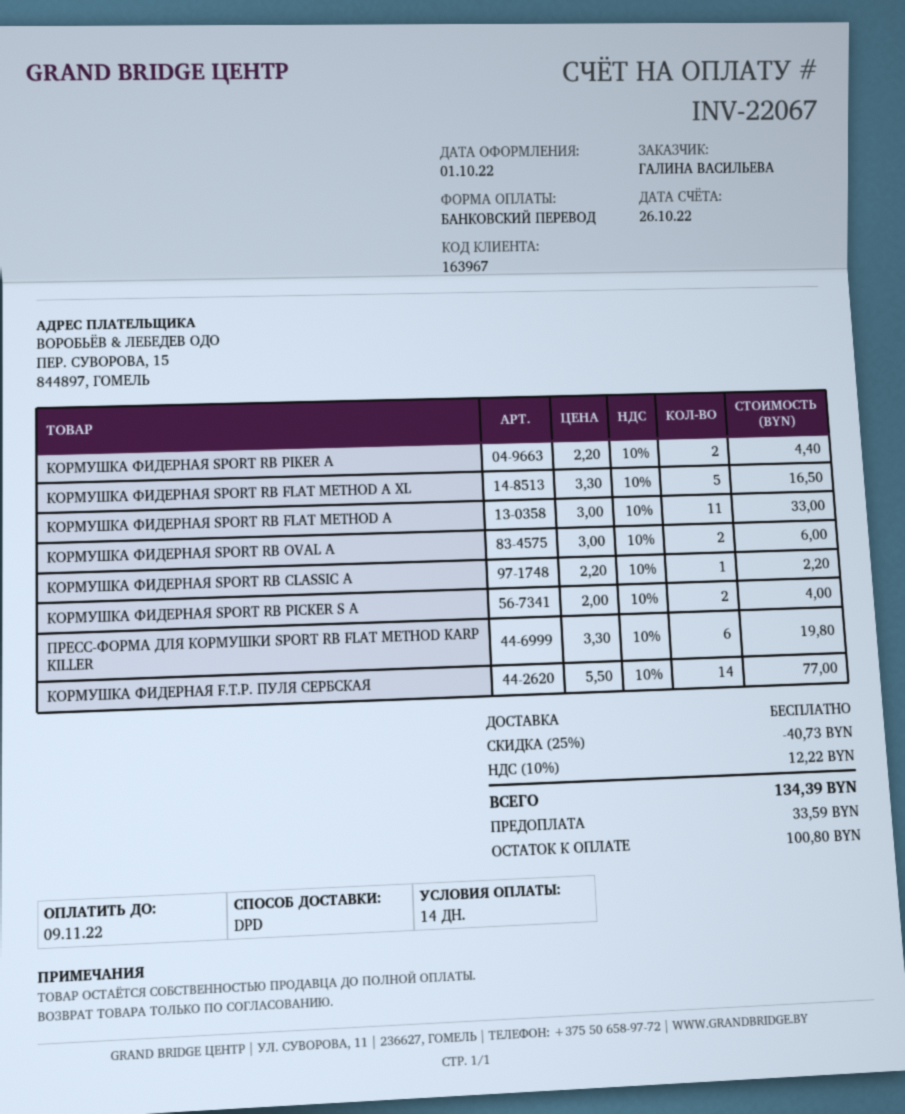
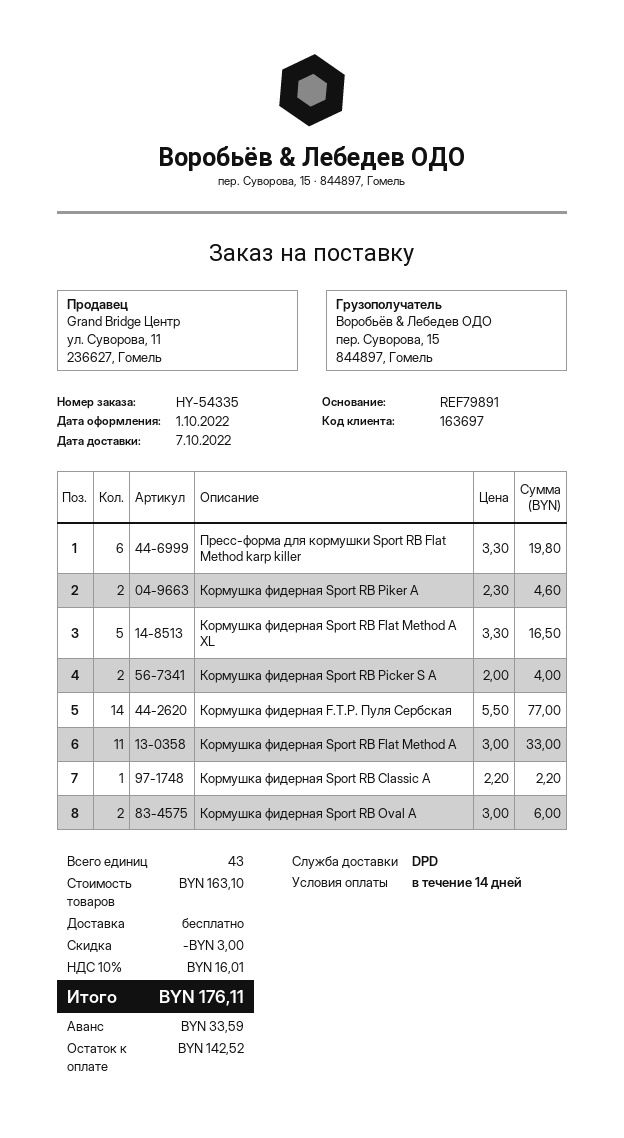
customer number: 163967 -> 163697
КОРМУШКА ФИДЕРНАЯ SPORT RB PIKER A: 2 x 2.20 = 4.40 -> 2 x 2.30 = 4.60
discount: 40.73 -> 3.00
tax: 10% = 12.22 -> 10% = 16.01
total: 134.39 -> 176.11
balance: 100.80 -> 142.52

